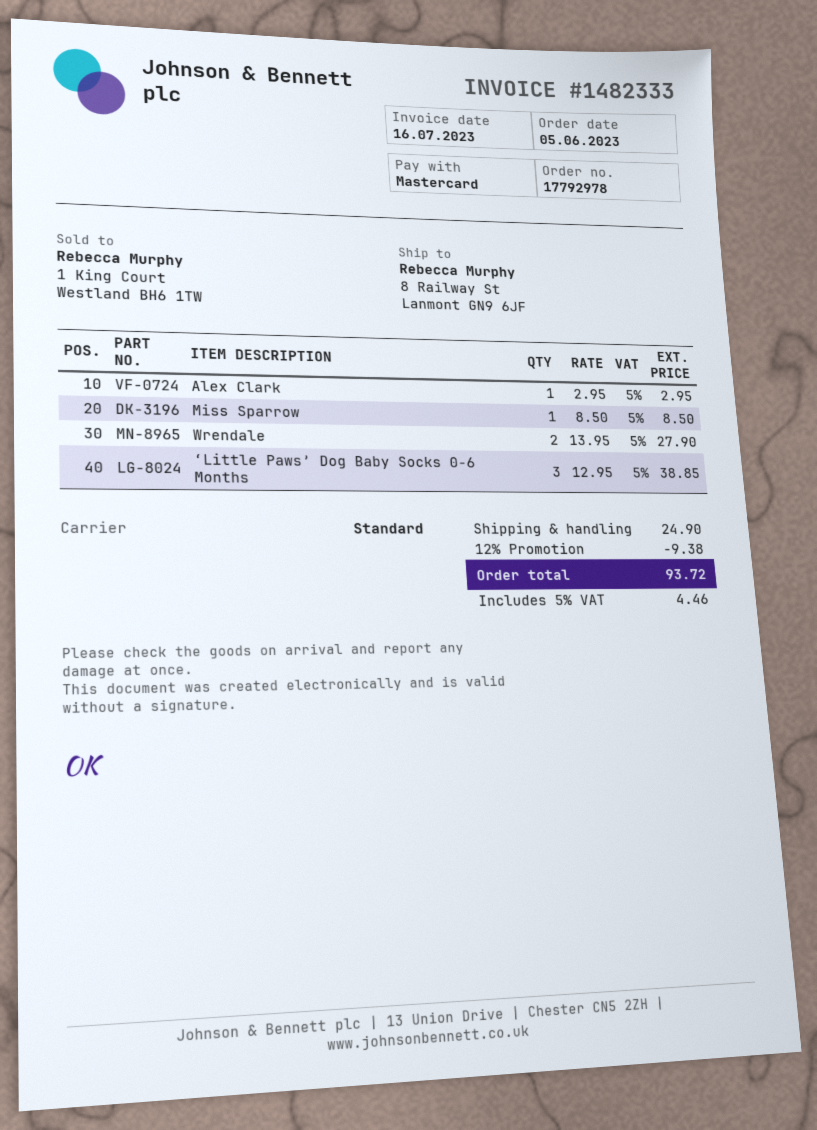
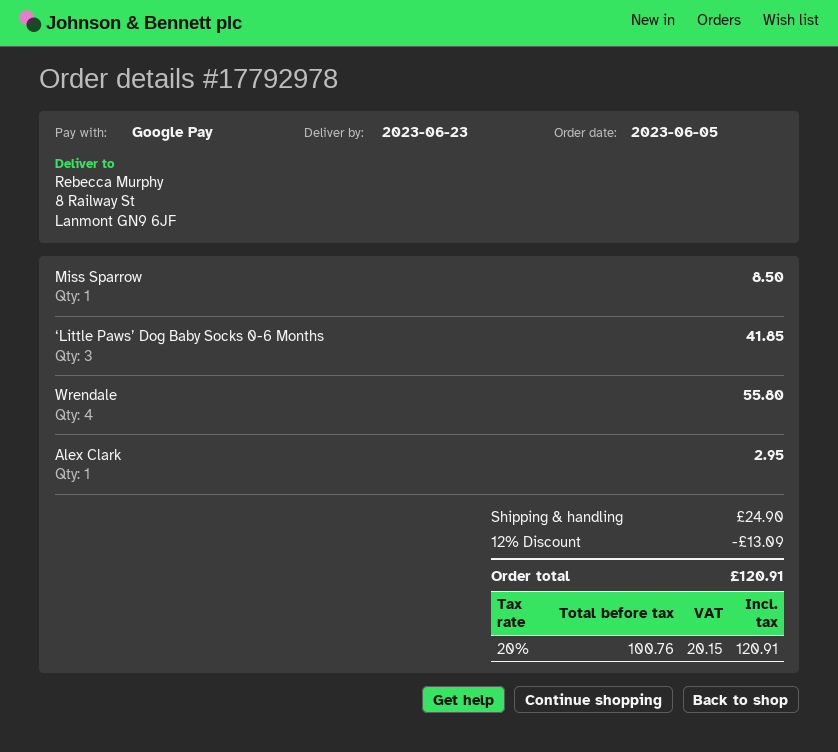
payment method: Mastercard -> Google Pay
Wrendale: 2 for 27.90 -> 4 for 55.80
‘Little Paws’ Dog Baby Socks 0-6 Months: 3 for 38.85 -> 3 for 41.85
discount: 12% = 9.38 -> 12% = 13.09
tax: 5% = 4.46 -> 20% = 20.15
total: 93.72 -> 120.91

